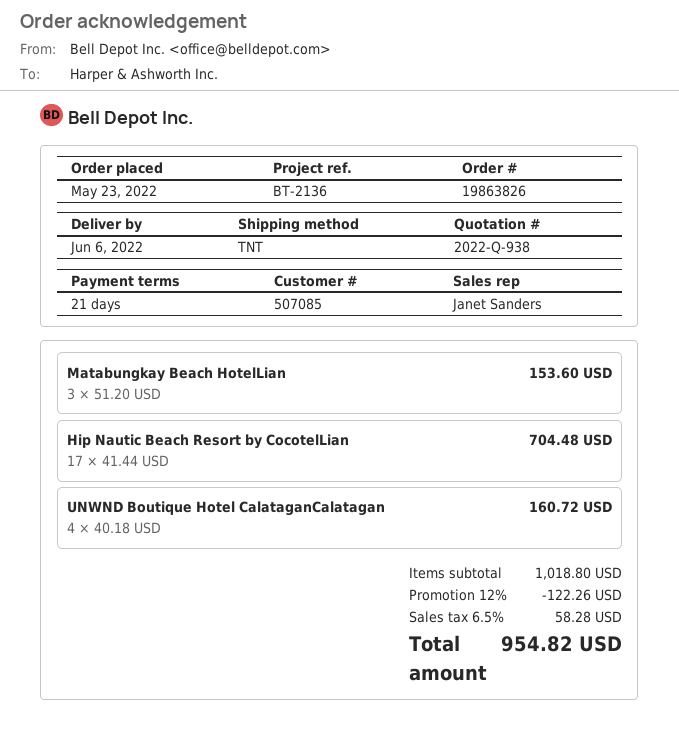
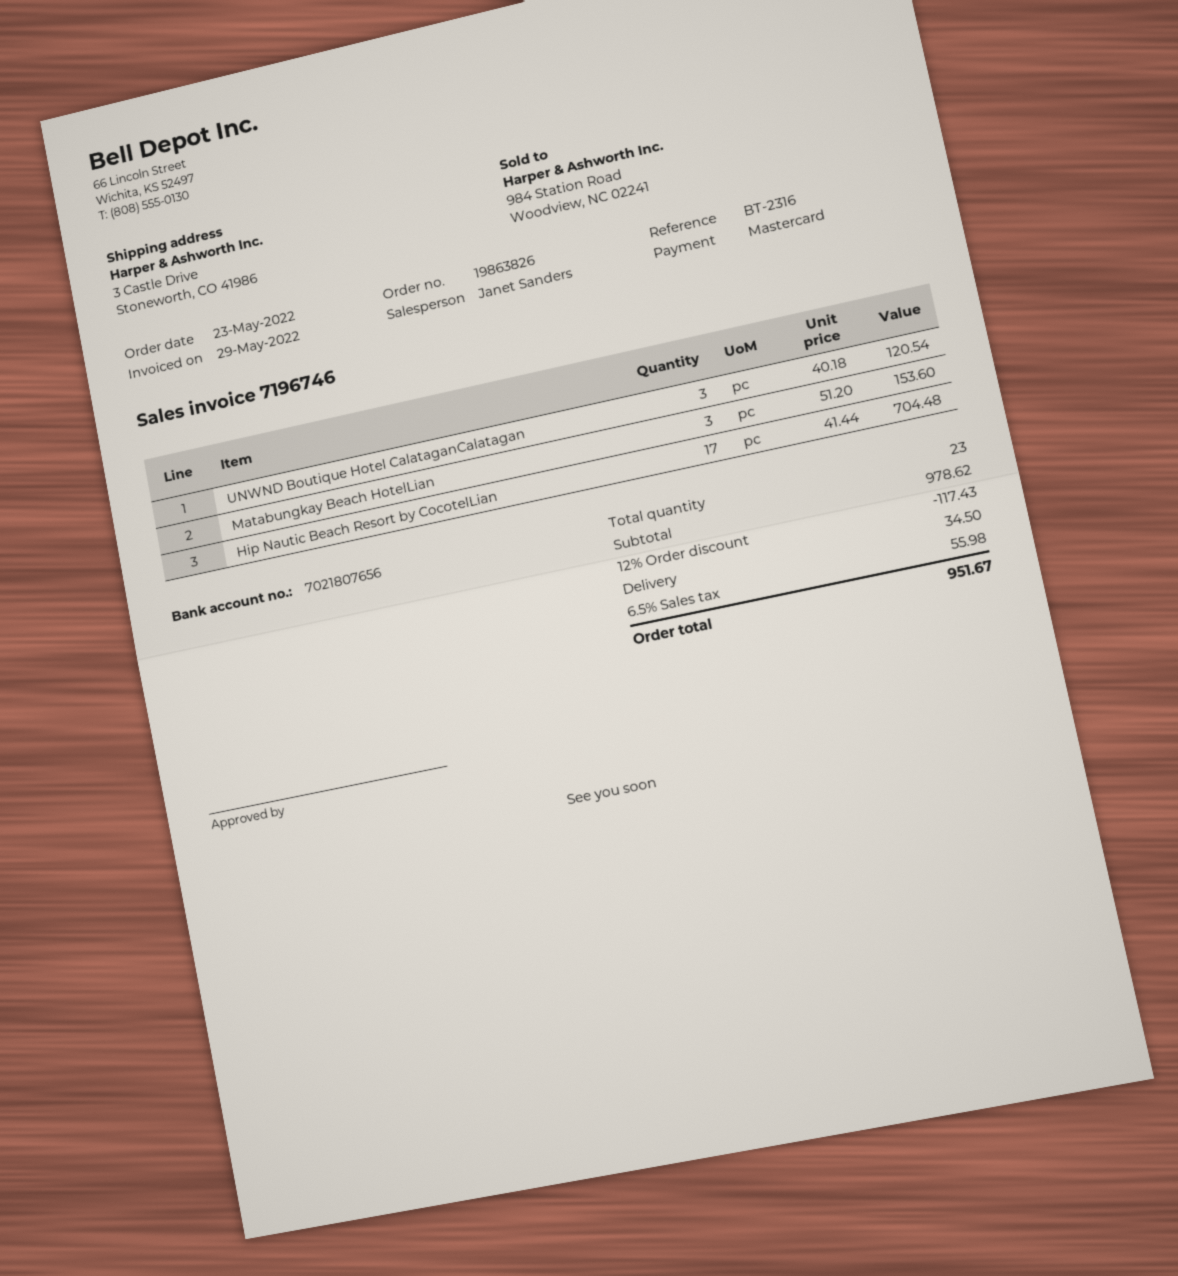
reference: BT-2136 -> BT-2316
UNWND Boutique Hotel CalataganCalatagan: 4 x 40.18 = 160.72 -> 3 x 40.18 = 120.54
subtotal: 1018.80 -> 978.62
discount: 12% = 122.26 -> 12% = 117.43
shipping: none -> 34.50
tax: 6.5% = 58.28 -> 6.5% = 55.98
total: 954.82 -> 951.67

